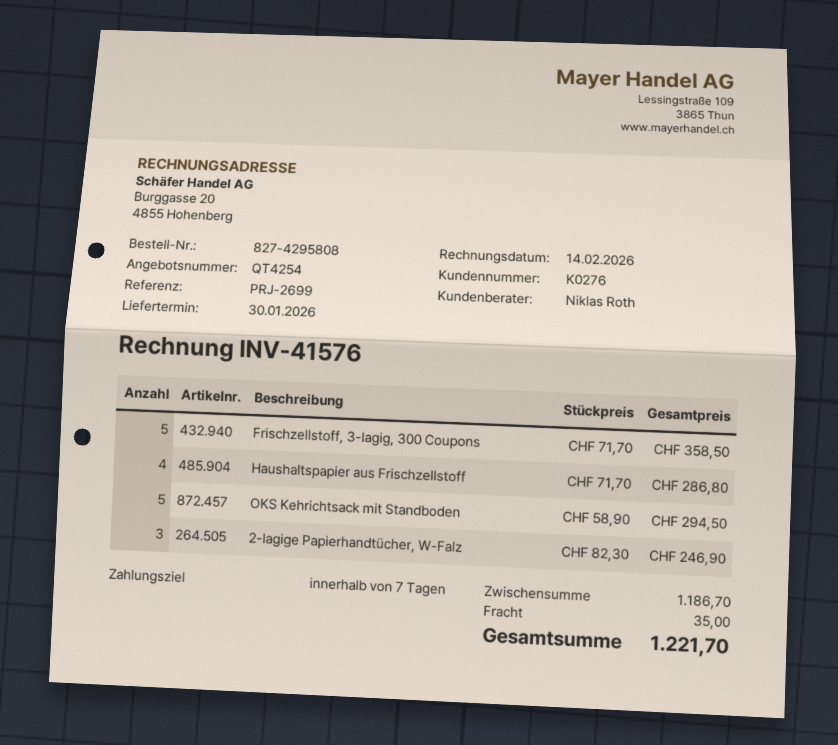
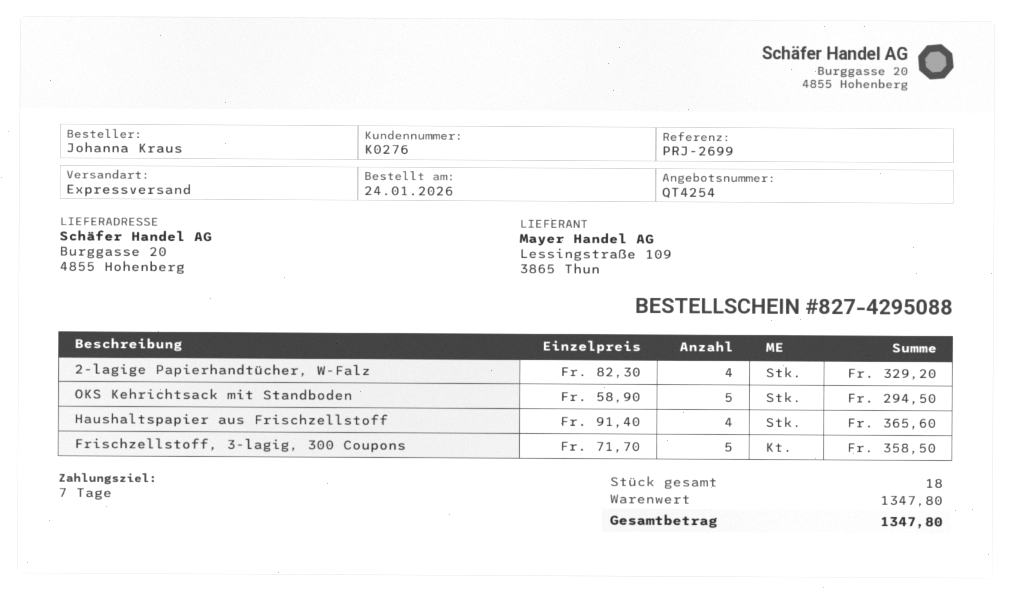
order number: 827-4295808 -> 827-4295088
Haushaltspapier aus Frischzellstoff: 4 x 71.70 = 286.80 -> 4 x 91.40 = 365.60
2-lagige Papierhandtücher, W-Falz: 3 x 82.30 = 246.90 -> 4 x 82.30 = 329.20
subtotal: 1186.70 -> 1347.80
shipping: 35.00 -> none
total: 1221.70 -> 1347.80

